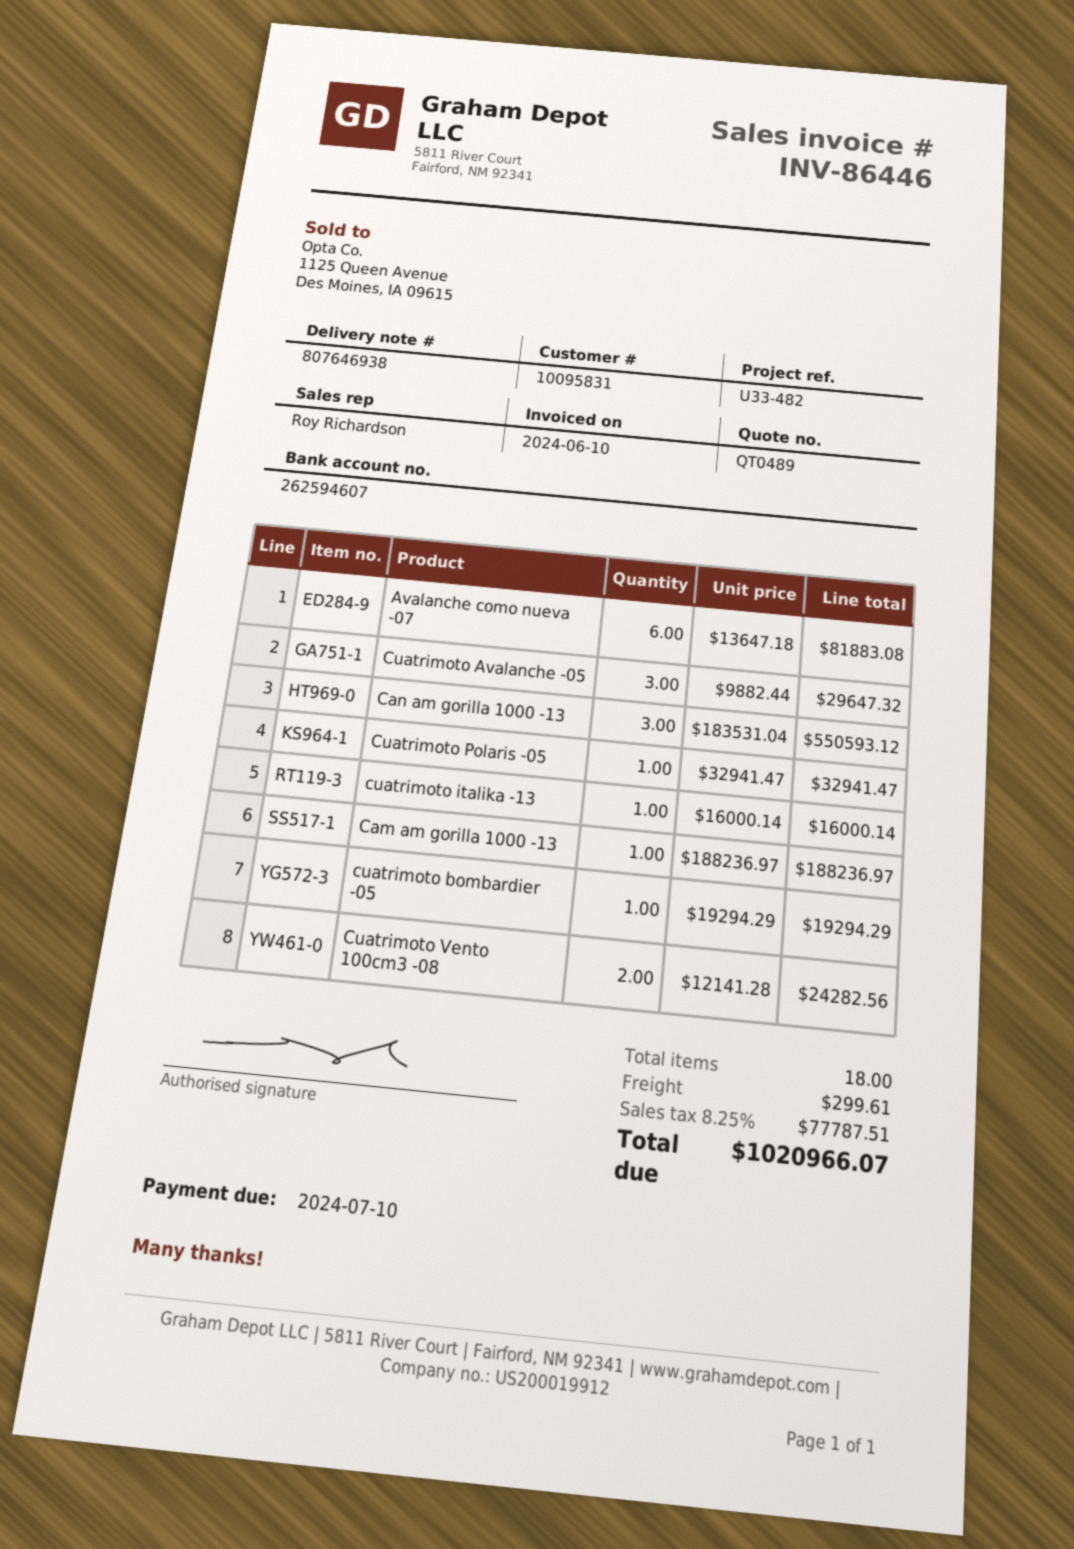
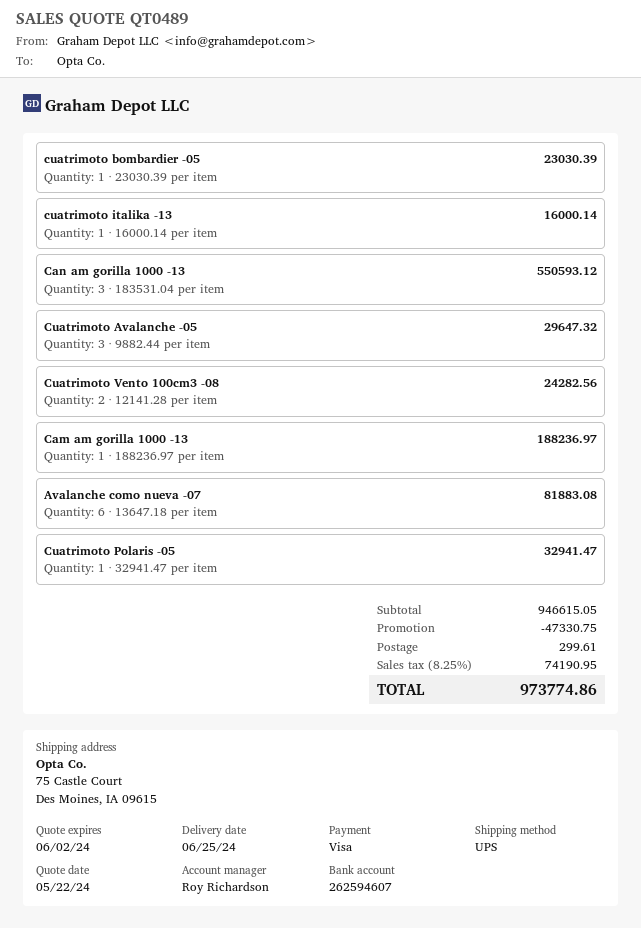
cuatrimoto bombardier -05: 1 x 19294.29 = 19294.29 -> 1 x 23030.39 = 23030.39
discount: none -> 47330.75
tax: 8.25% = 77787.51 -> 8.25% = 74190.95
total: 1020966.07 -> 973774.86

